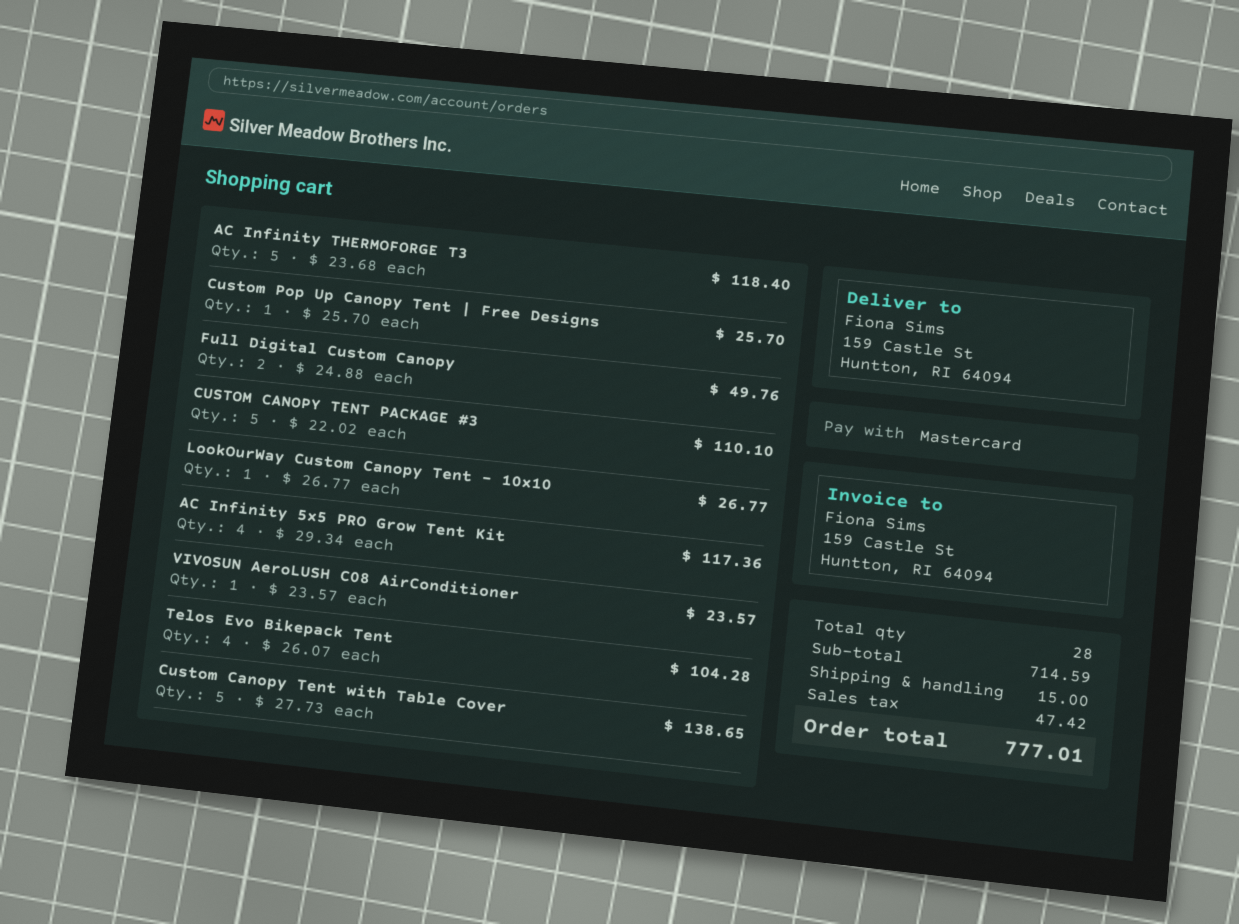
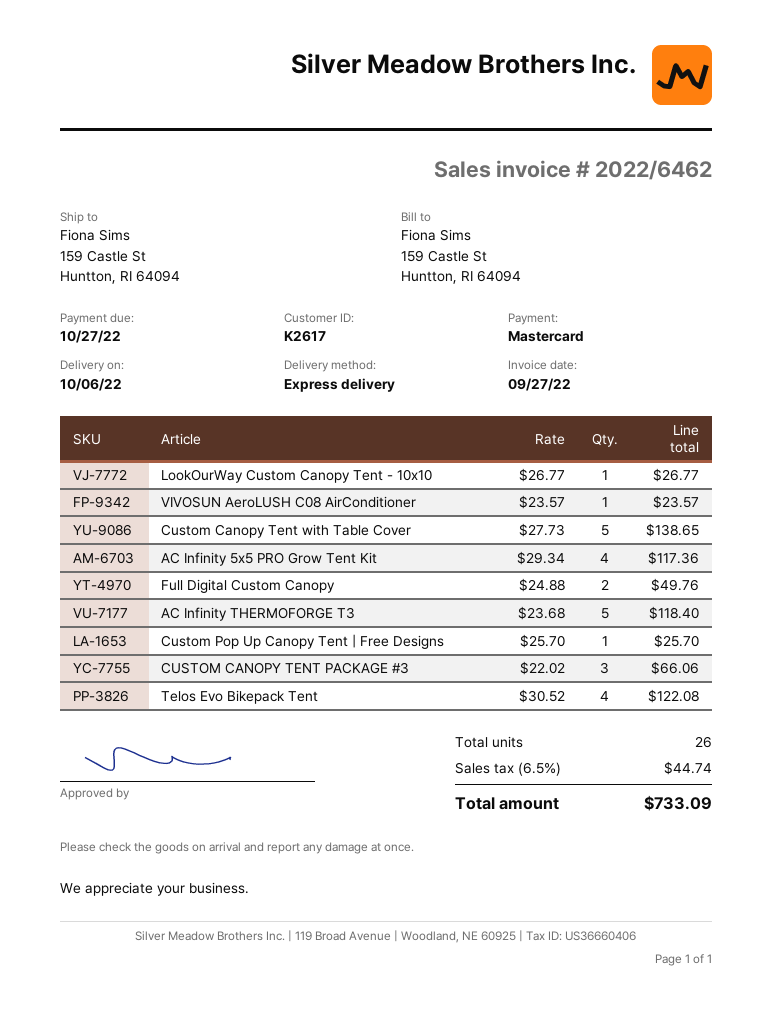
CUSTOM CANOPY TENT PACKAGE #3: 5 x 22.02 = 110.10 -> 3 x 22.02 = 66.06
Telos Evo Bikepack Tent: 4 x 26.07 = 104.28 -> 4 x 30.52 = 122.08
total quantity: 28 -> 26
shipping: 15.00 -> none
tax: 47.42 -> 44.74
total: 777.01 -> 733.09

